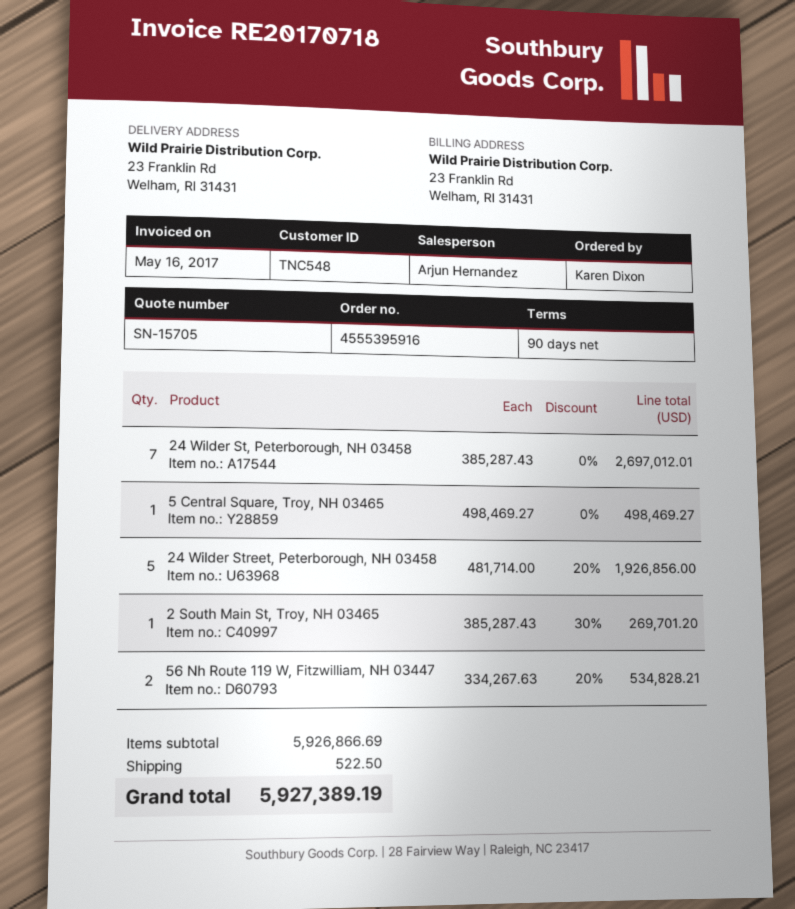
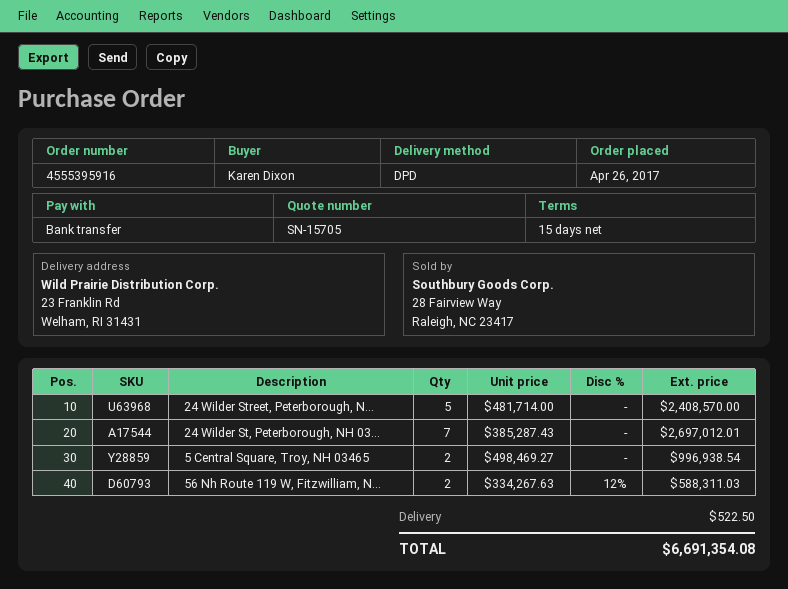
payment terms: 90 days -> 15 days
5 Central Square, Troy, NH 03465: 1 x 498469.27 = 498469.27 -> 2 x 498469.27 = 996938.54
24 Wilder Street, Peterborough, NH 03458: 5 x 481714.00 - 20% = 1926856.00 -> 5 x 481714.00 = 2408570.00
2 South Main St, Troy, NH 03465: 1 x 385287.43 - 30% = 269701.20 -> none
56 Nh Route 119 W, Fitzwilliam, NH 03447: 2 x 334267.63 - 20% = 534828.21 -> 2 x 334267.63 - 12% = 588311.03
total: 5927389.19 -> 6691354.08

